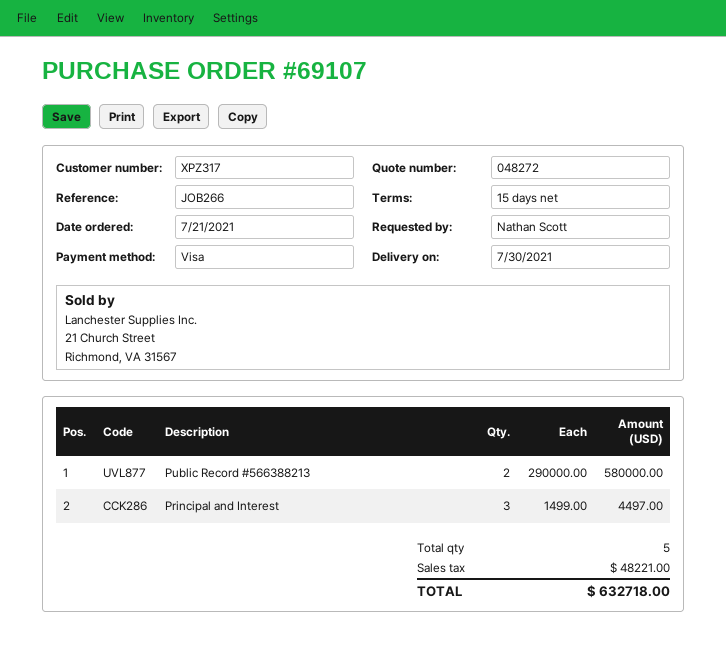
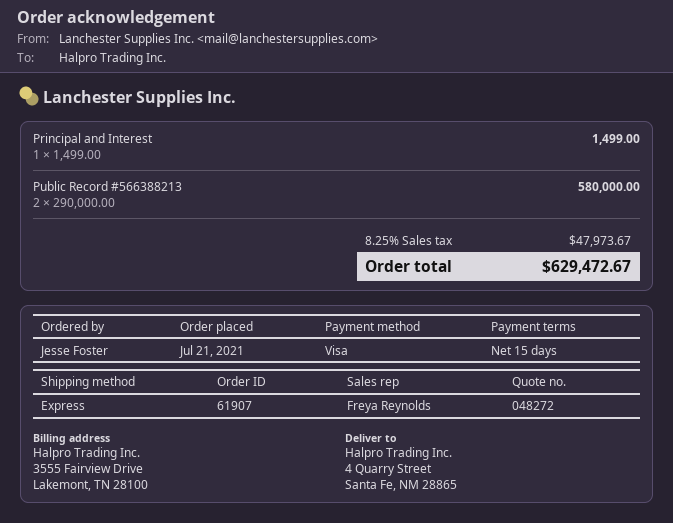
order number: 69107 -> 61907
ordered by: Nathan Scott -> Jesse Foster
Principal and Interest: 3 x 1499.00 = 4497.00 -> 1 x 1499.00 = 1499.00
tax: 48221.00 -> 47973.67
total: 632718.00 -> 629472.67

